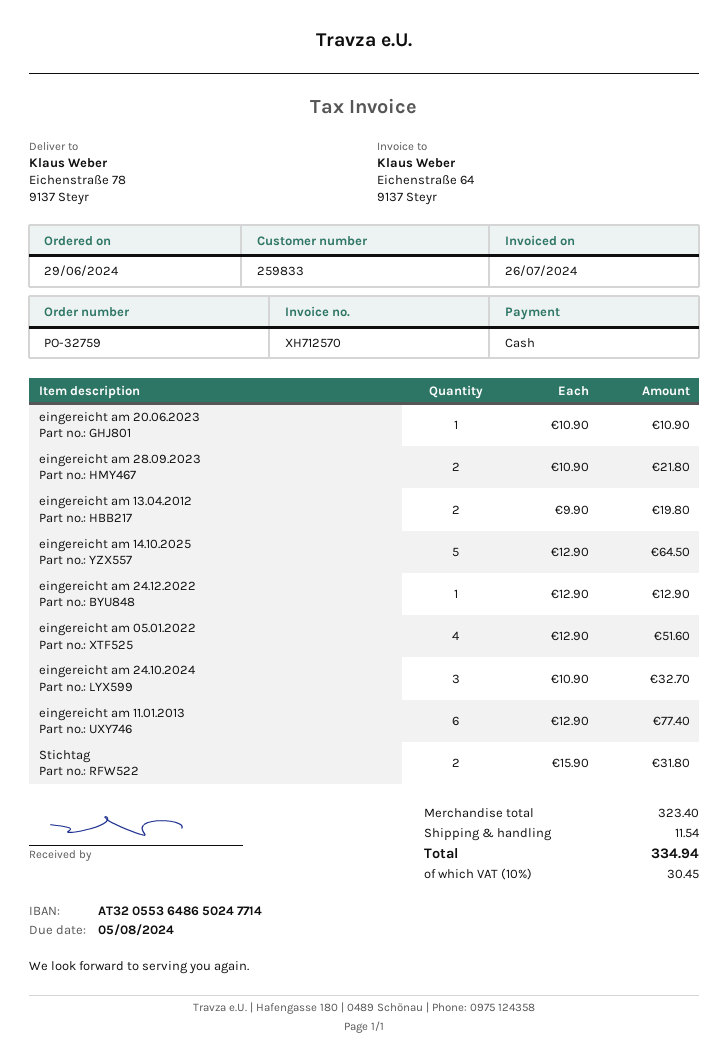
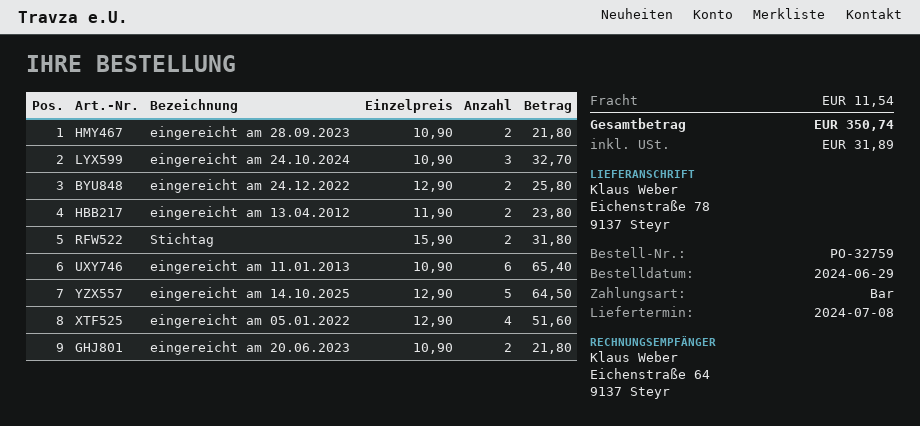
eingereicht am 20.06.2023: 1 x 10.90 = 10.90 -> 2 x 10.90 = 21.80
eingereicht am 13.04.2012: 2 x 9.90 = 19.80 -> 2 x 11.90 = 23.80
eingereicht am 24.12.2022: 1 x 12.90 = 12.90 -> 2 x 12.90 = 25.80
eingereicht am 11.01.2013: 6 x 12.90 = 77.40 -> 6 x 10.90 = 65.40
tax: 30.45 -> 31.89
total: 334.94 -> 350.74

